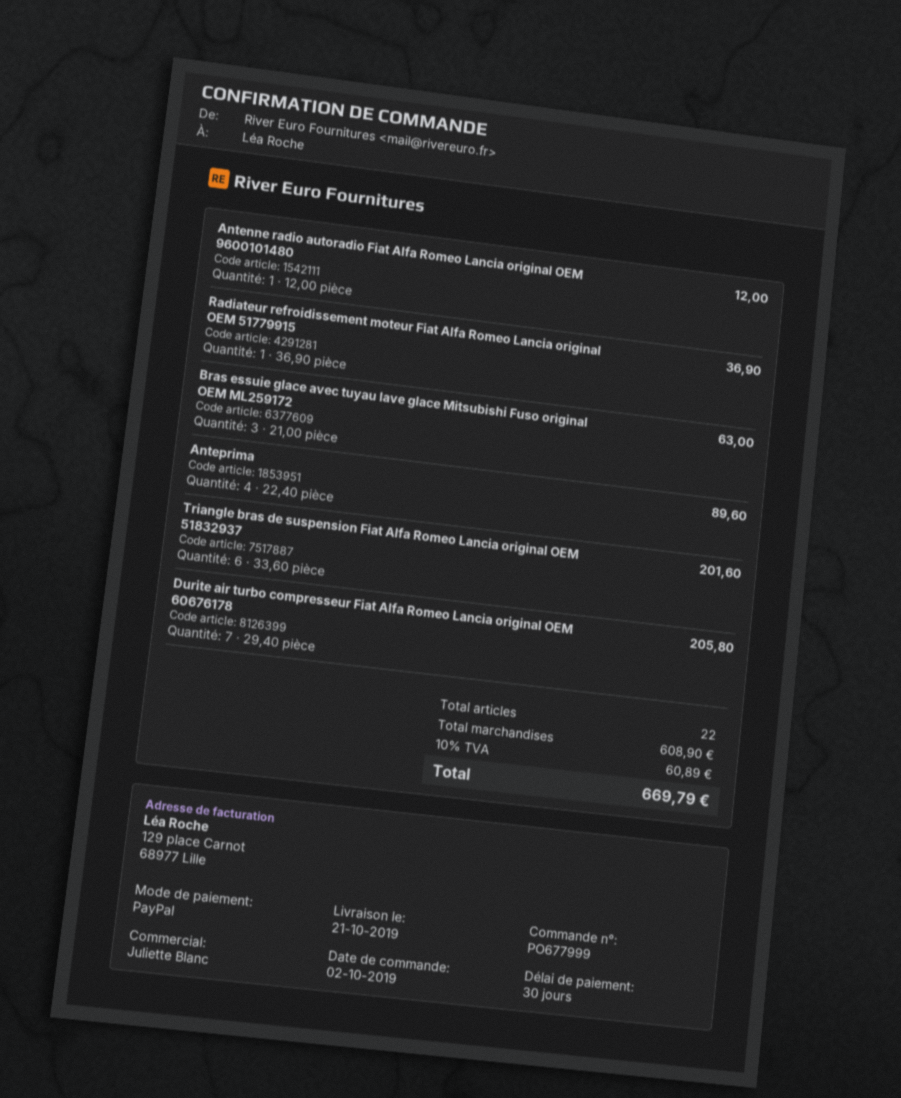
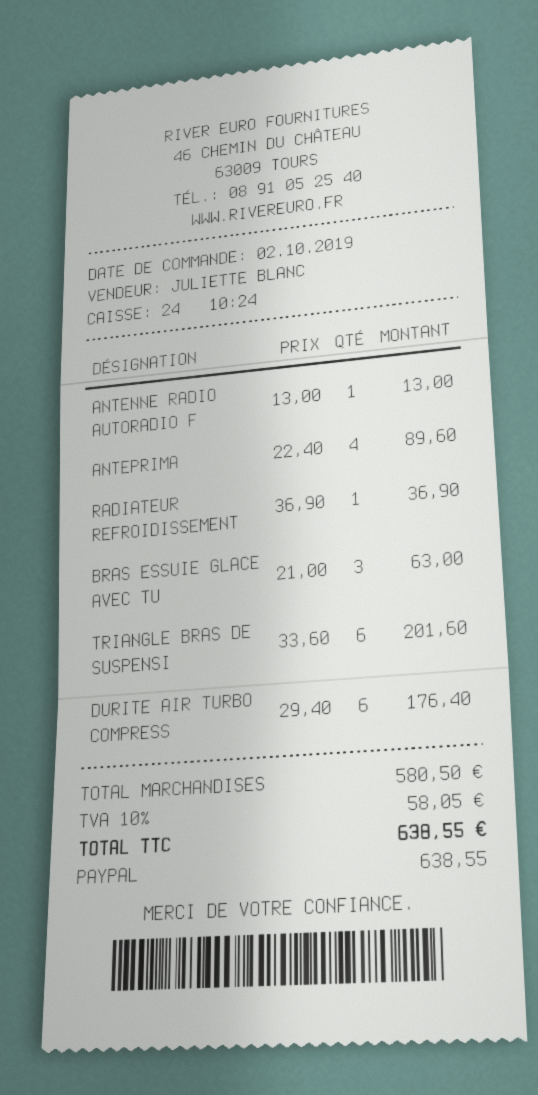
Antenne radio autoradio Fiat Alfa Romeo Lancia original OEM 9600101480: 1 x 12.00 = 12.00 -> 1 x 13.00 = 13.00
Durite air turbo compresseur Fiat Alfa Romeo Lancia original OEM 60676178: 7 x 29.40 = 205.80 -> 6 x 29.40 = 176.40
subtotal: 608.90 -> 580.50
tax: 10% = 60.89 -> 10% = 58.05
total: 669.79 -> 638.55

